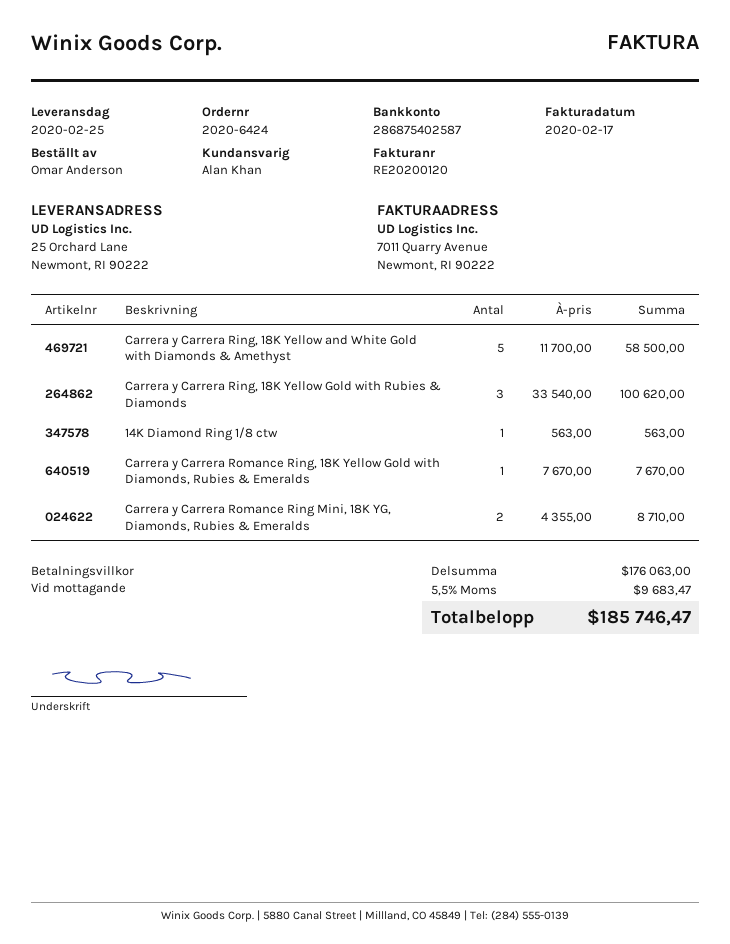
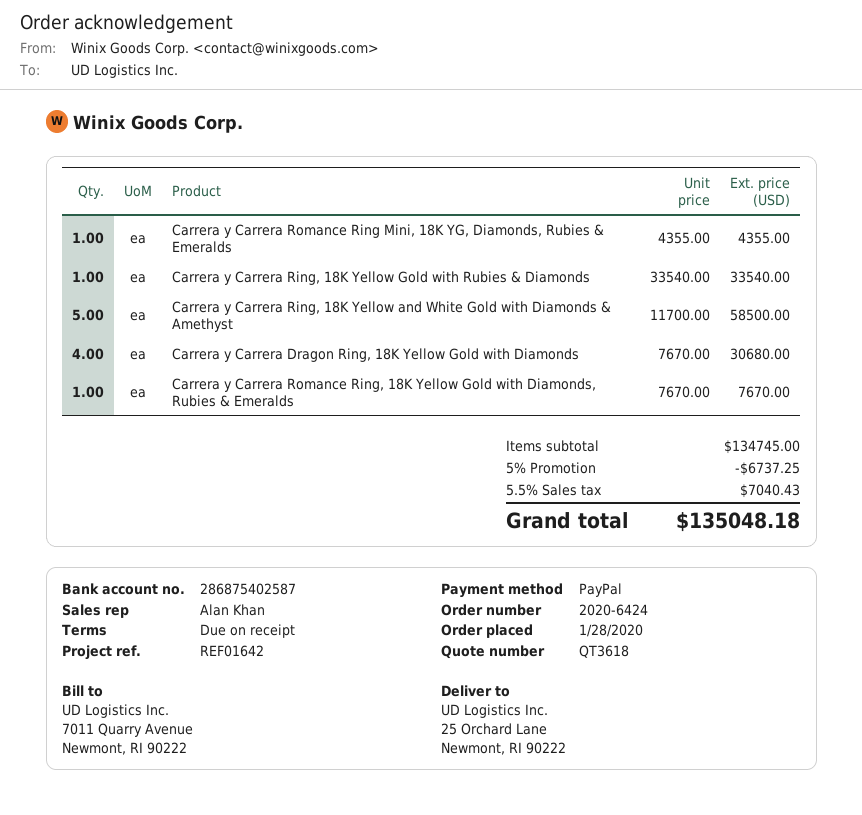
Carrera y Carrera Ring, 18K Yellow Gold with Rubies & Diamonds: 3 x 33540.00 = 100620.00 -> 1 x 33540.00 = 33540.00
14K Diamond Ring 1/8 ctw: 1 x 563.00 = 563.00 -> none
Carrera y Carrera Romance Ring Mini, 18K YG, Diamonds, Rubies & Emeralds: 2 x 4355.00 = 8710.00 -> 1 x 4355.00 = 4355.00
Carrera y Carrera Dragon Ring, 18K Yellow Gold with Diamonds: none -> 4 x 7670.00 = 30680.00
subtotal: 176063.00 -> 134745.00
discount: none -> 5% = 6737.25
tax: 5.5% = 9683.47 -> 5.5% = 7040.43
total: 185746.47 -> 135048.18

